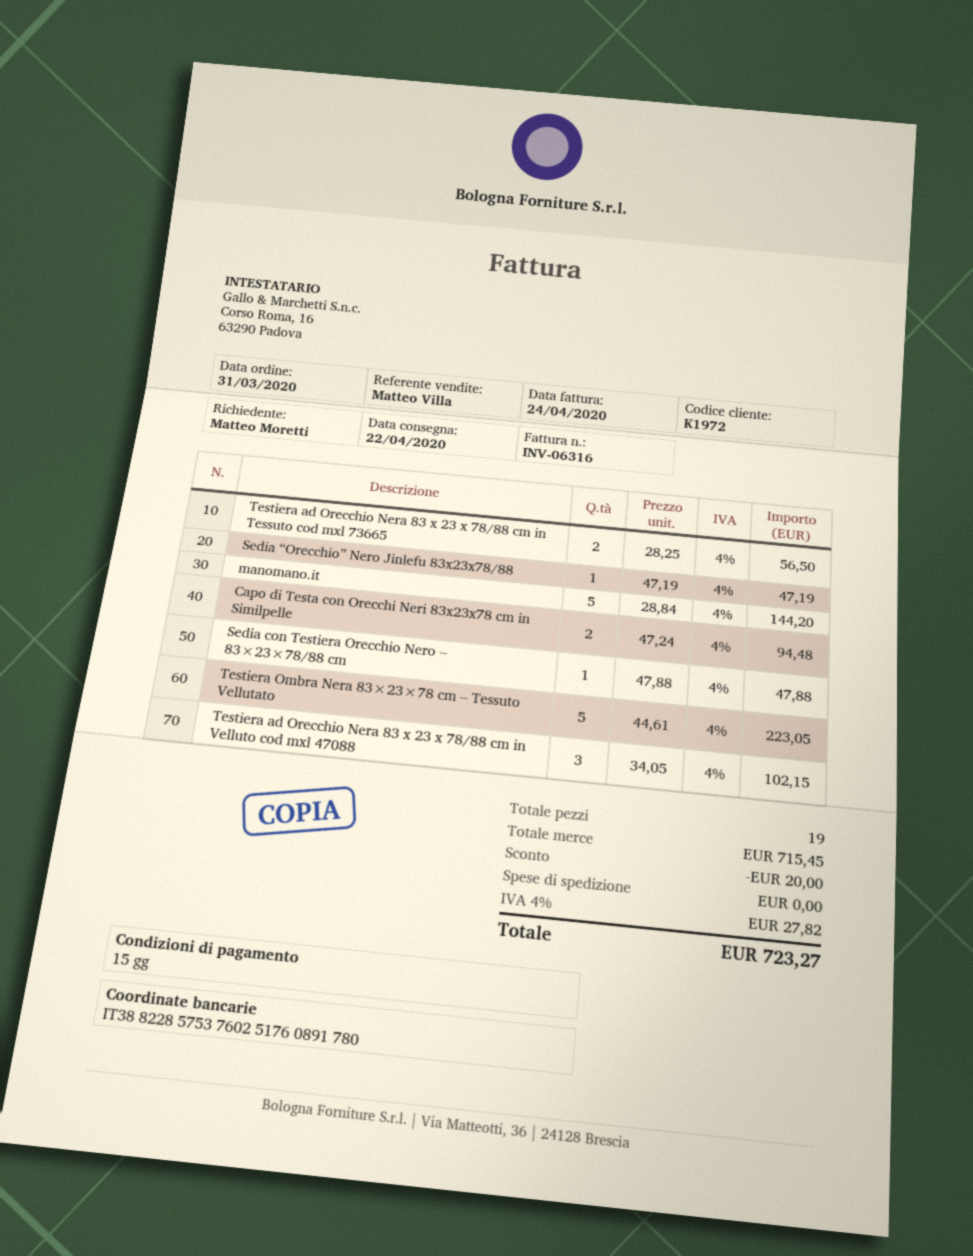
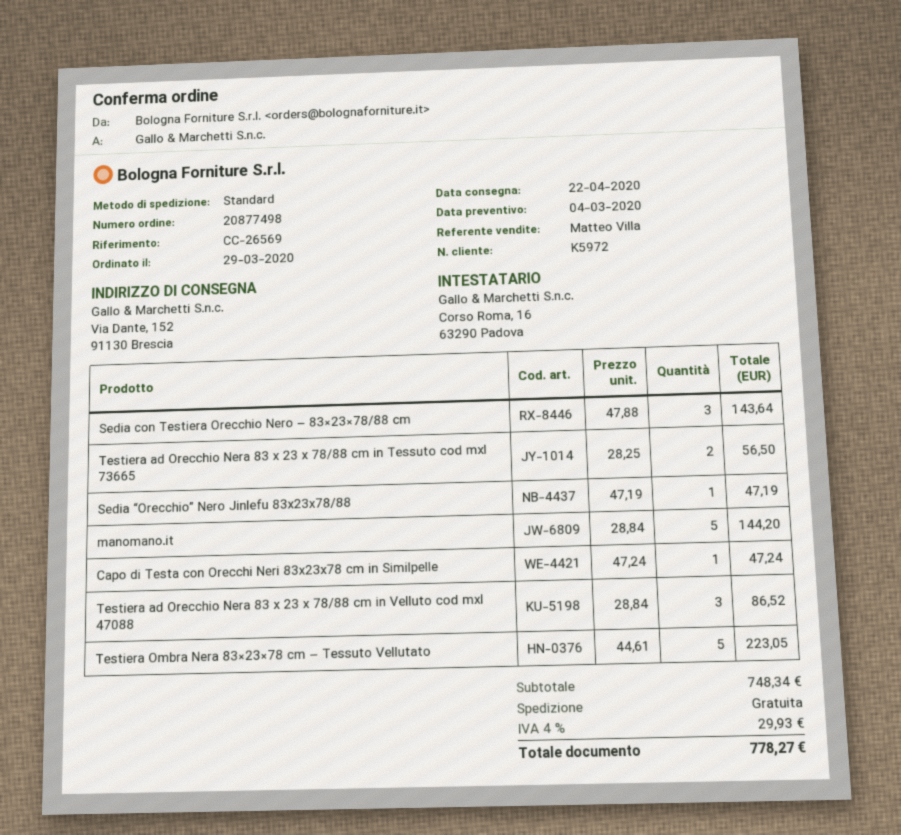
order date: 2020-03-31 -> 2020-03-29
customer number: K1972 -> K5972
Capo di Testa con Orecchi Neri 83x23x78 cm in Similpelle: 2 x 47.24 = 94.48 -> 1 x 47.24 = 47.24
Sedia con Testiera Orecchio Nero – 83×23×78/88 cm: 1 x 47.88 = 47.88 -> 3 x 47.88 = 143.64
Testiera ad Orecchio Nera 83 x 23 x 78/88 cm in Velluto cod mxl 47088: 3 x 34.05 = 102.15 -> 3 x 28.84 = 86.52
subtotal: 715.45 -> 748.34
discount: 20.00 -> none
tax: 4% = 27.82 -> 4% = 29.93
total: 723.27 -> 778.27

